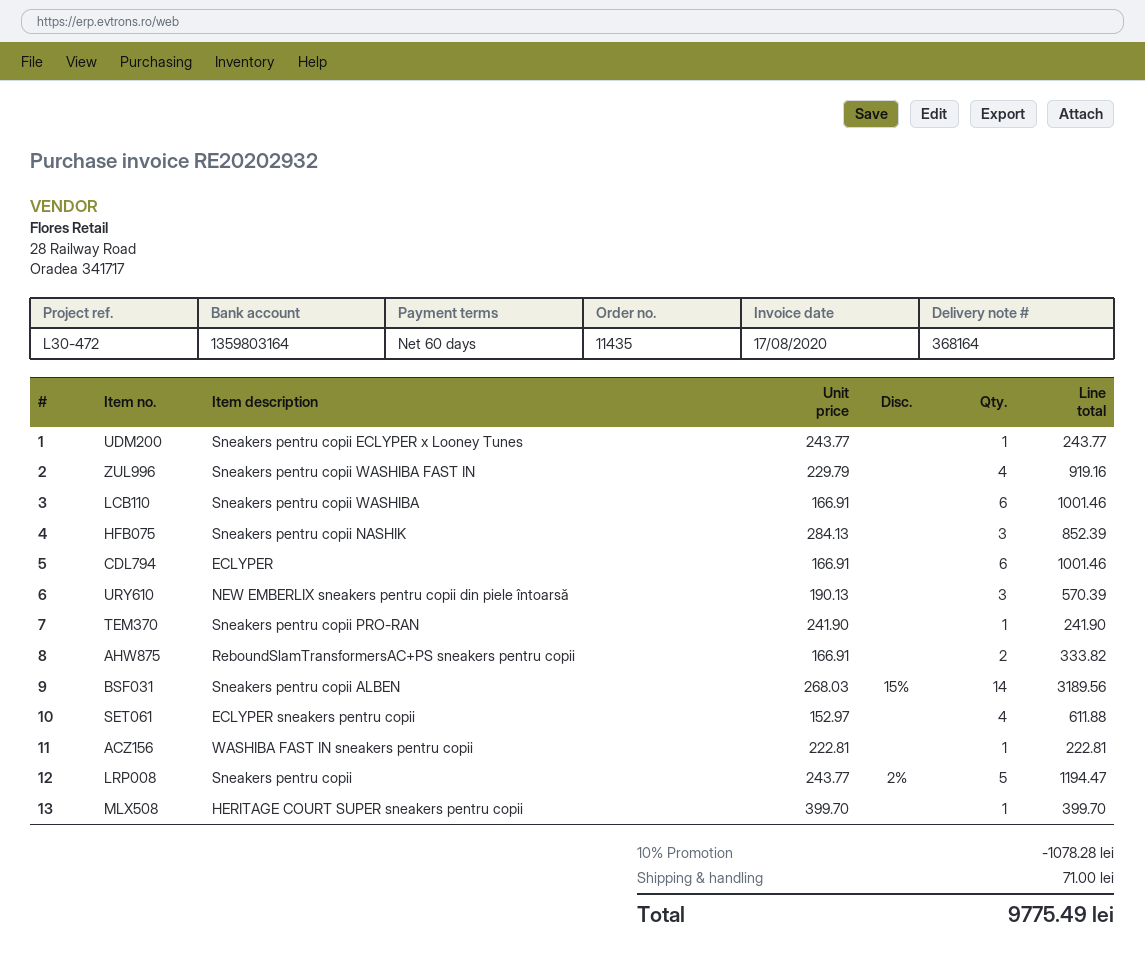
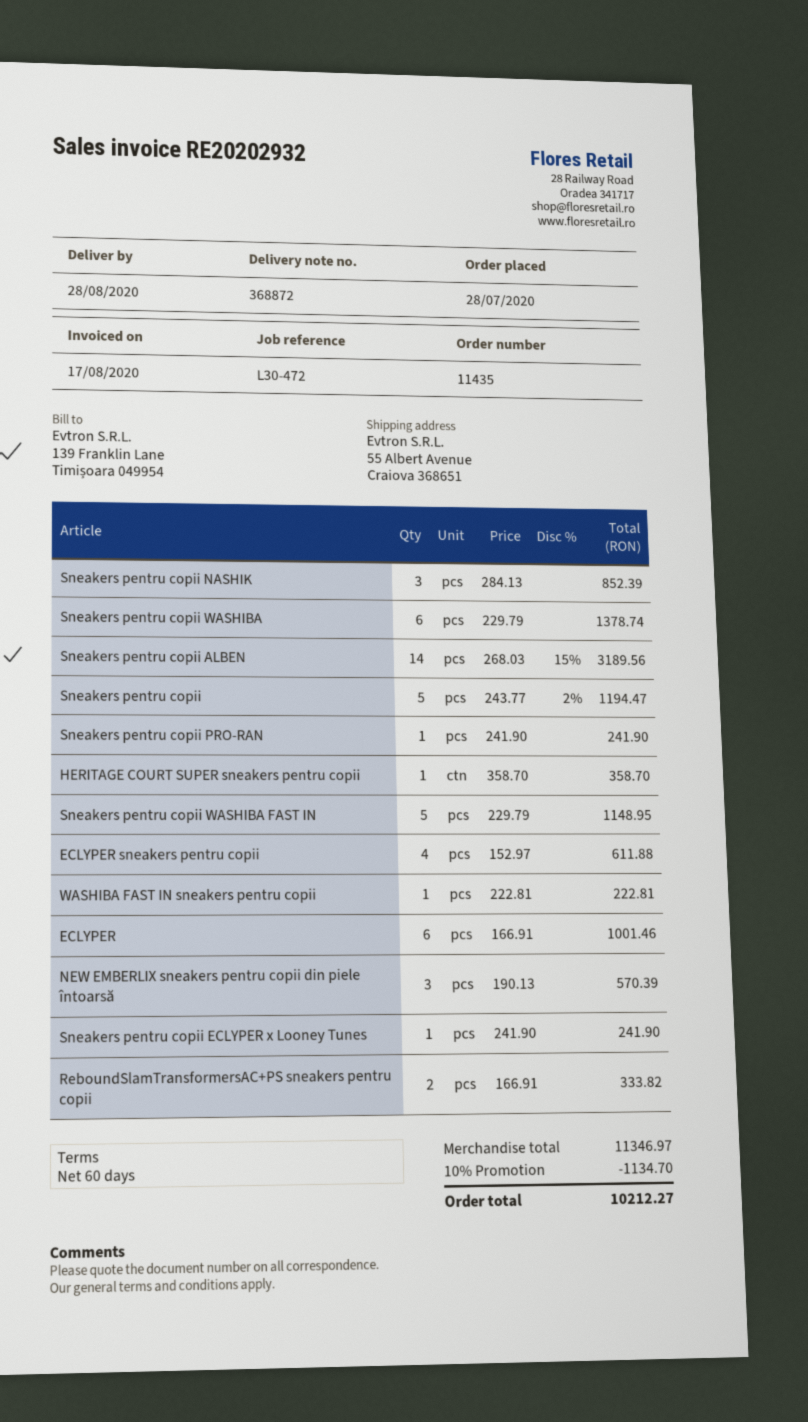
delivery note number: 368164 -> 368872
Sneakers pentru copii ECLYPER x Looney Tunes: 1 x 243.77 = 243.77 -> 1 x 241.90 = 241.90
Sneakers pentru copii WASHIBA FAST IN: 4 x 229.79 = 919.16 -> 5 x 229.79 = 1148.95
Sneakers pentru copii WASHIBA: 6 x 166.91 = 1001.46 -> 6 x 229.79 = 1378.74
HERITAGE COURT SUPER sneakers pentru copii: 1 x 399.70 = 399.70 -> 1 x 358.70 = 358.70
discount: 10% = 1078.28 -> 10% = 1134.70
shipping: 71.00 -> none
total: 9775.49 -> 10212.27

